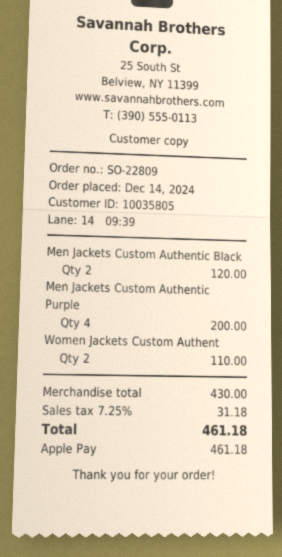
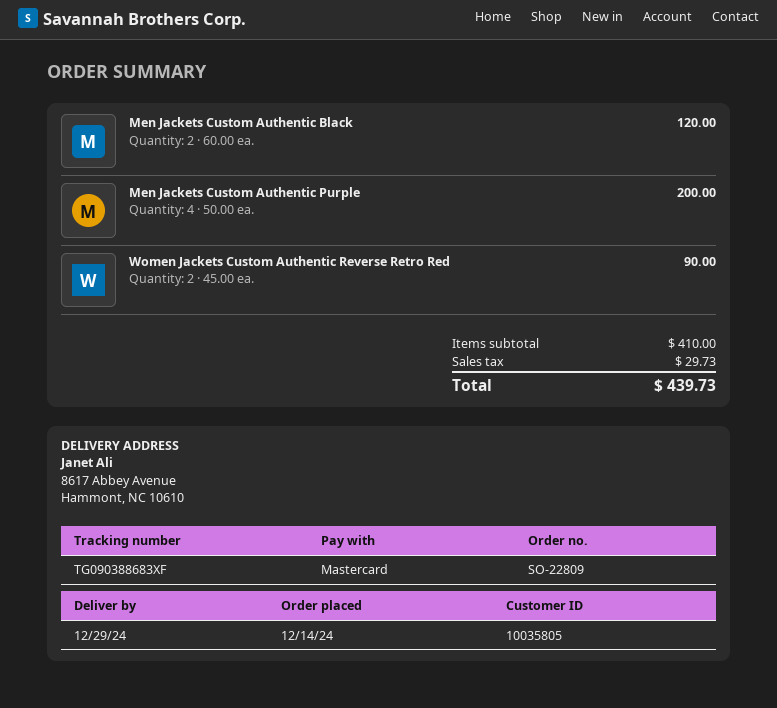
payment method: Apple Pay -> Mastercard
Women Jackets Custom Authent: 2 for 110.00 -> 2 for 90.00
subtotal: 430.00 -> 410.00
tax: 31.18 -> 29.73
total: 461.18 -> 439.73

